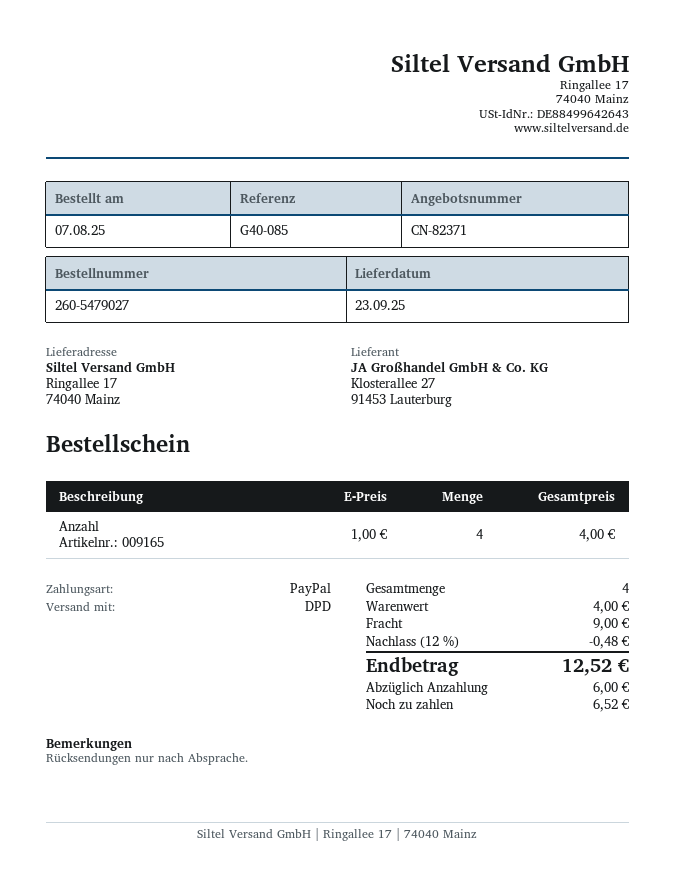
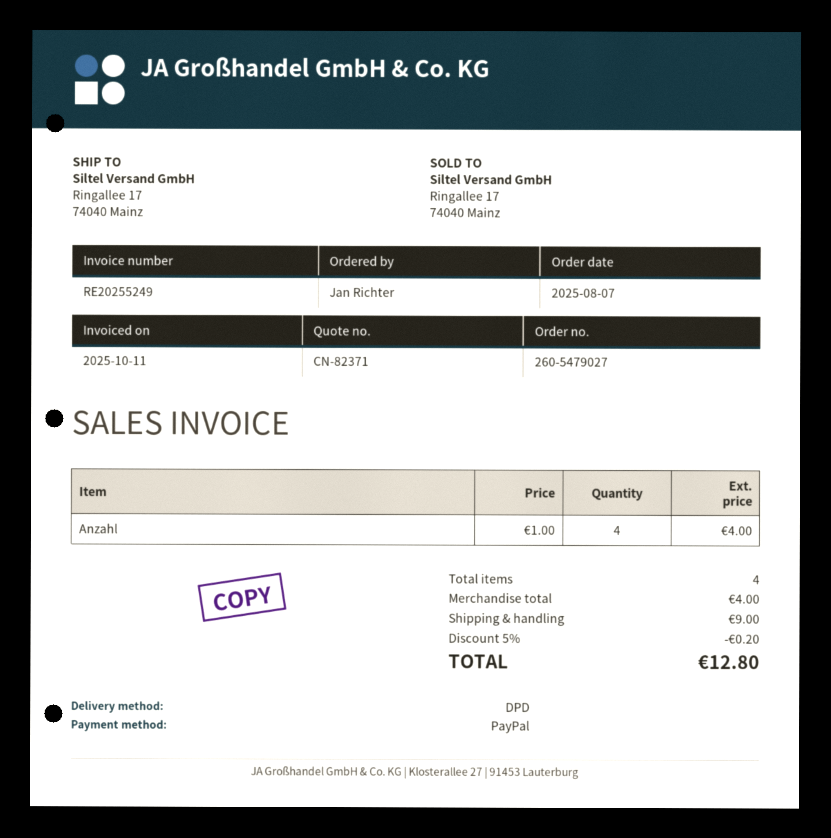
discount: 12% = 0.48 -> 5% = 0.20
total: 12.52 -> 12.80

